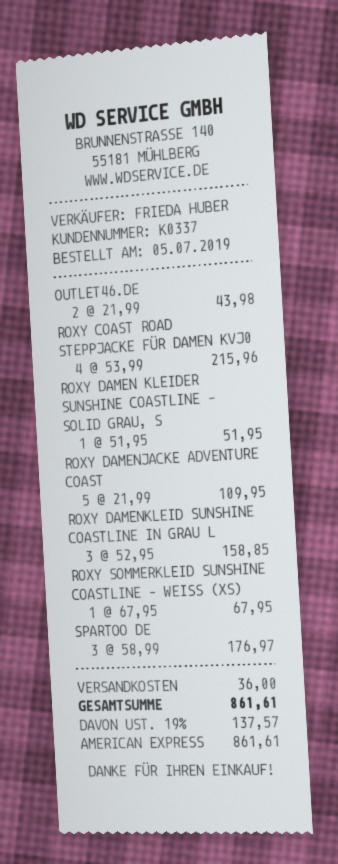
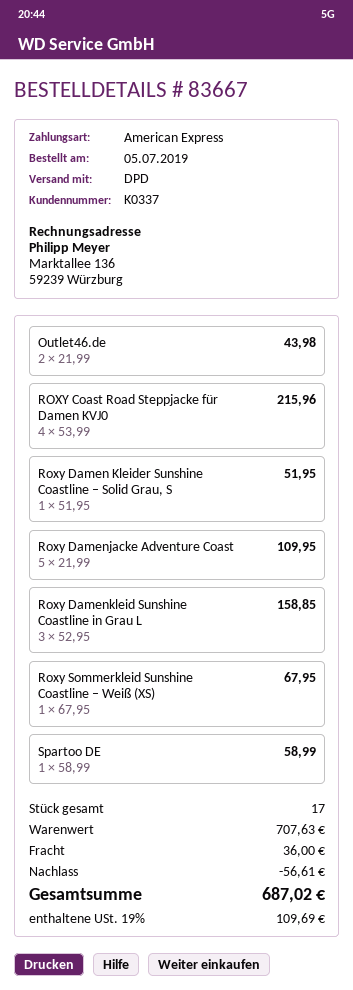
SPARTOO DE: 3 x 58.99 = 176.97 -> 1 x 58.99 = 58.99
discount: none -> 56.61
tax: 19% = 137.57 -> 19% = 109.69
total: 861.61 -> 687.02

